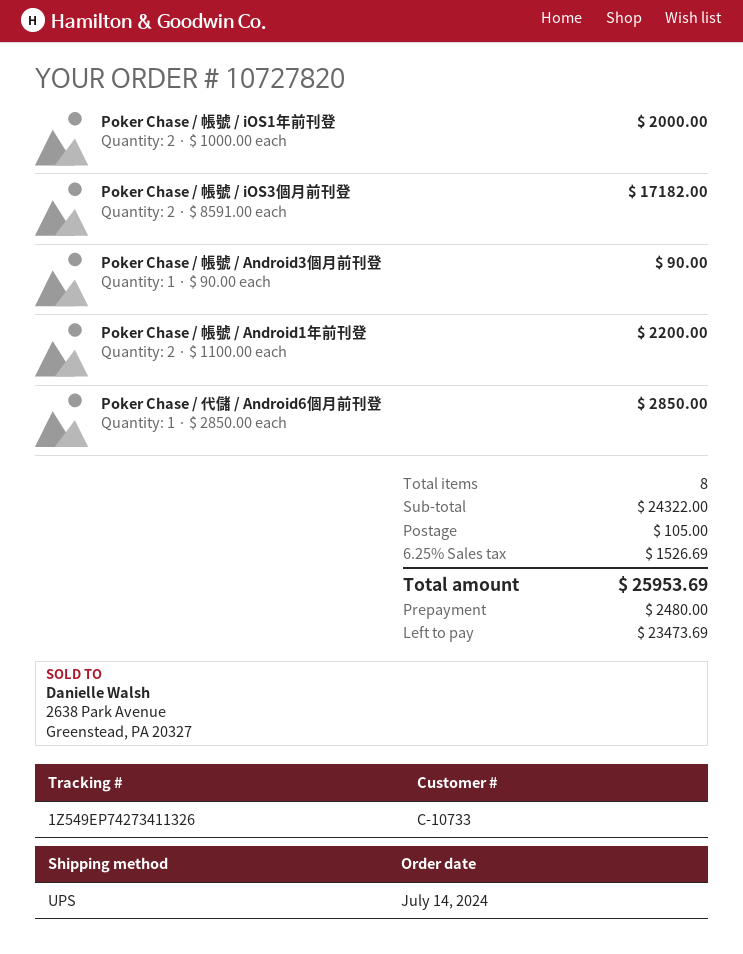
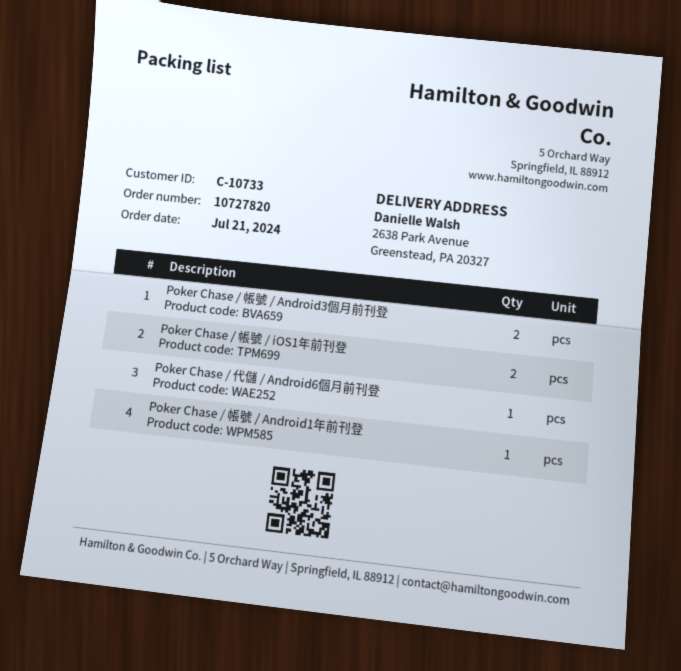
order date: 2024-07-14 -> 2024-07-21
Poker Chase / 帳號 / iOS3個月前刊登: 2 -> none
Poker Chase / 帳號 / Android3個月前刊登: 1 -> 2
Poker Chase / 帳號 / Android1年前刊登: 2 -> 1

